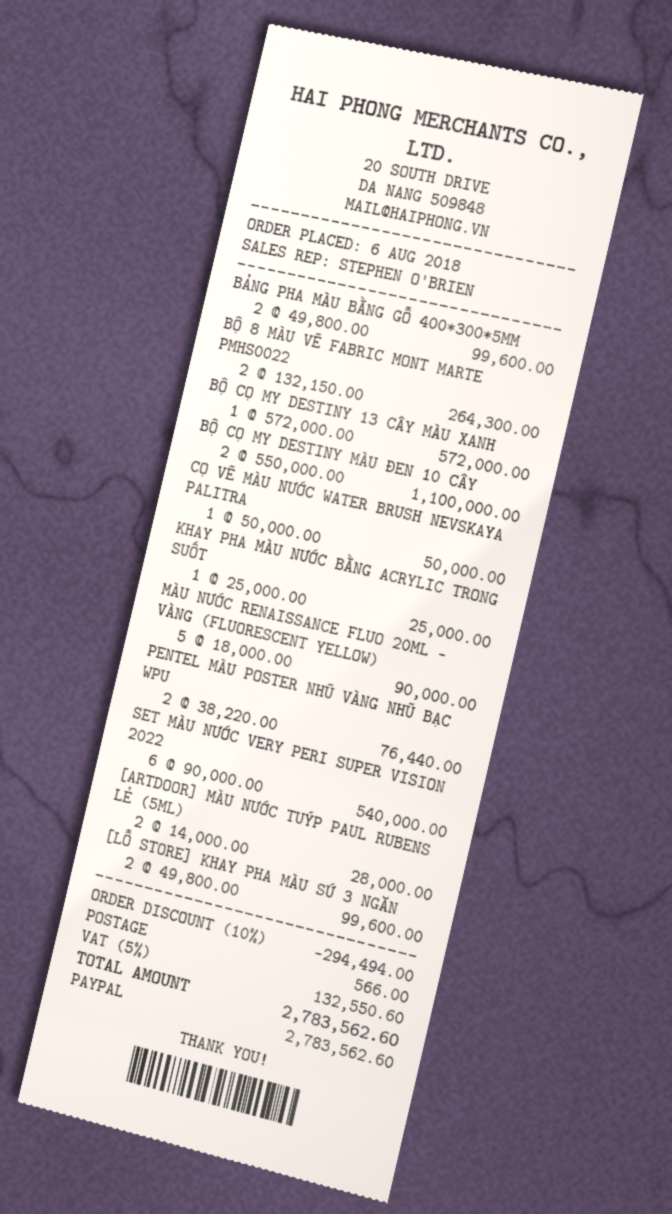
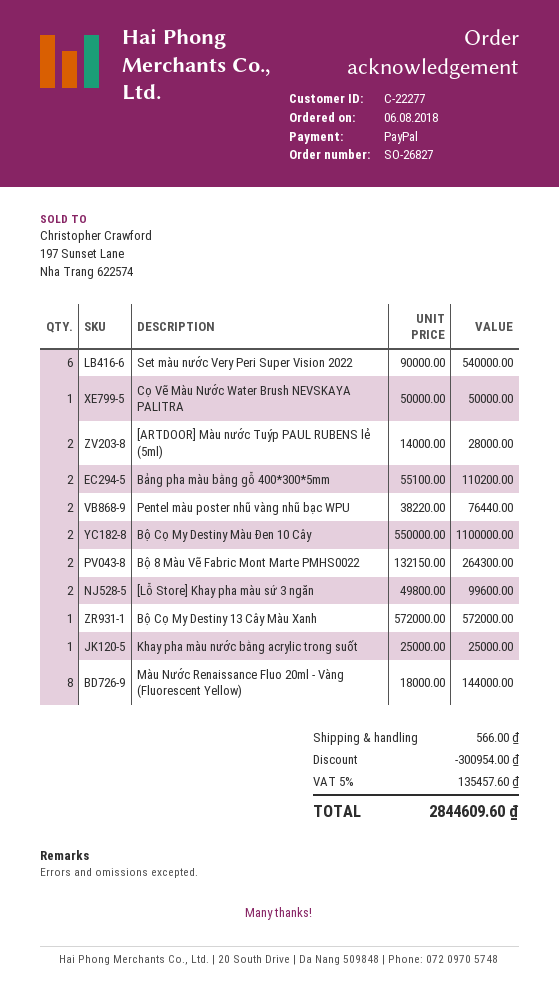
BẢNG PHA MÀU BẰNG GỖ 400*300*5MM: 2 x 49800.00 = 99600.00 -> 2 x 55100.00 = 110200.00
MÀU NƯỚC RENAISSANCE FLUO 20ML - VÀNG (FLUORESCENT YELLOW): 5 x 18000.00 = 90000.00 -> 8 x 18000.00 = 144000.00
discount: 294494.00 -> 300954.00
tax: 5% = 132550.60 -> 5% = 135457.60
total: 2783562.60 -> 2844609.60

